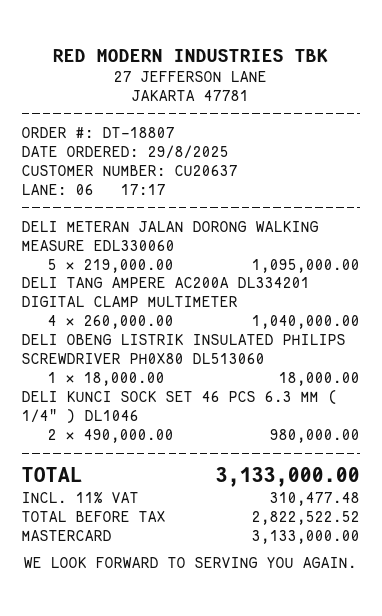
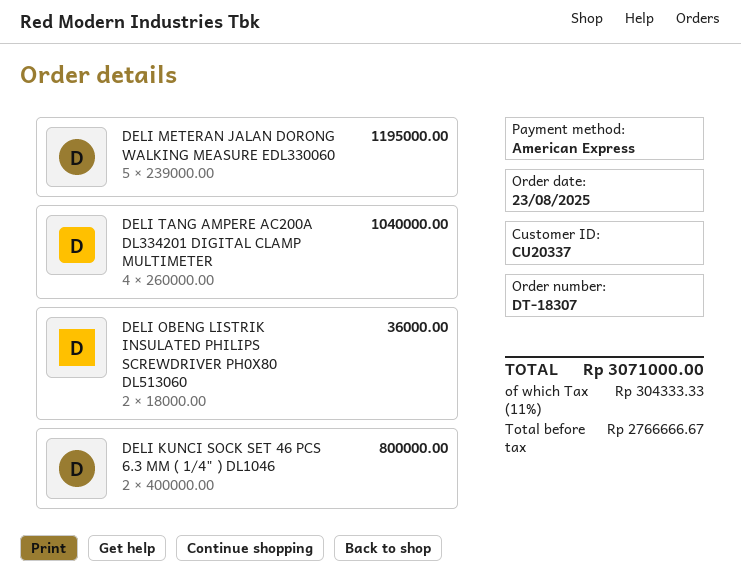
order number: DT-18807 -> DT-18307
order date: 2025-08-29 -> 2025-08-23
customer number: CU20637 -> CU20337
payment method: Mastercard -> American Express
DELI METERAN JALAN DORONG WALKING MEASURE EDL330060: 5 x 219000.00 = 1095000.00 -> 5 x 239000.00 = 1195000.00
DELI OBENG LISTRIK INSULATED PHILIPS SCREWDRIVER PH0X80 DL513060: 1 x 18000.00 = 18000.00 -> 2 x 18000.00 = 36000.00
DELI KUNCI SOCK SET 46 PCS 6.3 MM ( 1/4" ) DL1046: 2 x 490000.00 = 980000.00 -> 2 x 400000.00 = 800000.00
net: 2822522.52 -> 2766666.67
tax: 11% = 310477.48 -> 11% = 304333.33
total: 3133000.00 -> 3071000.00

